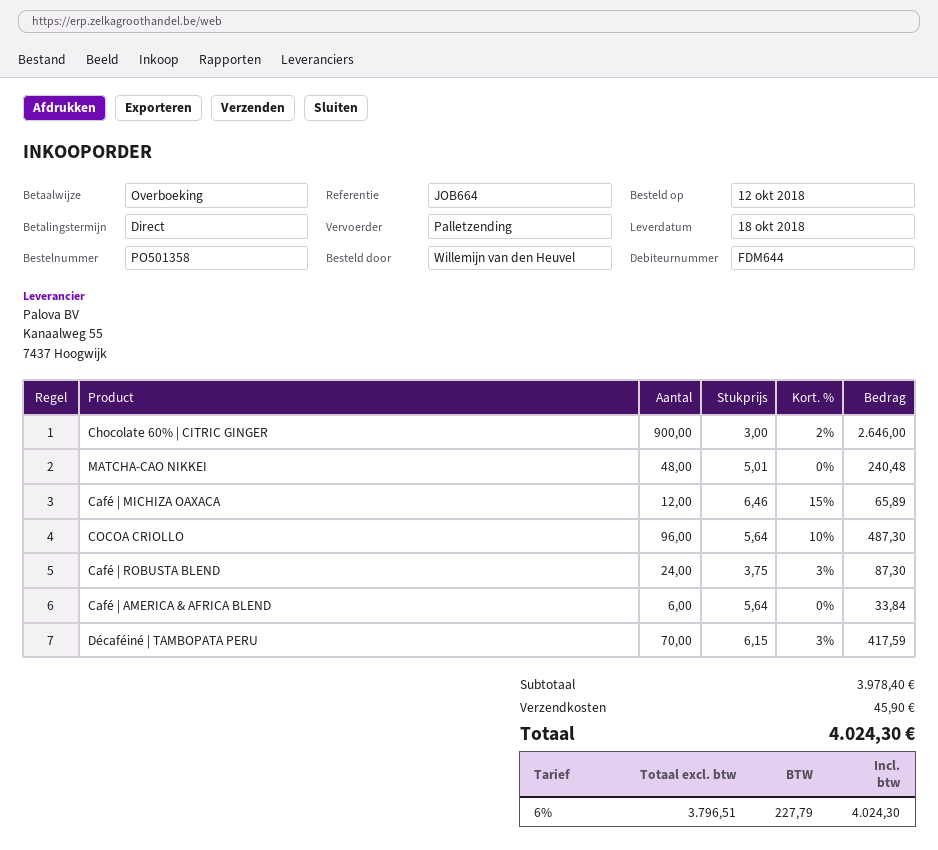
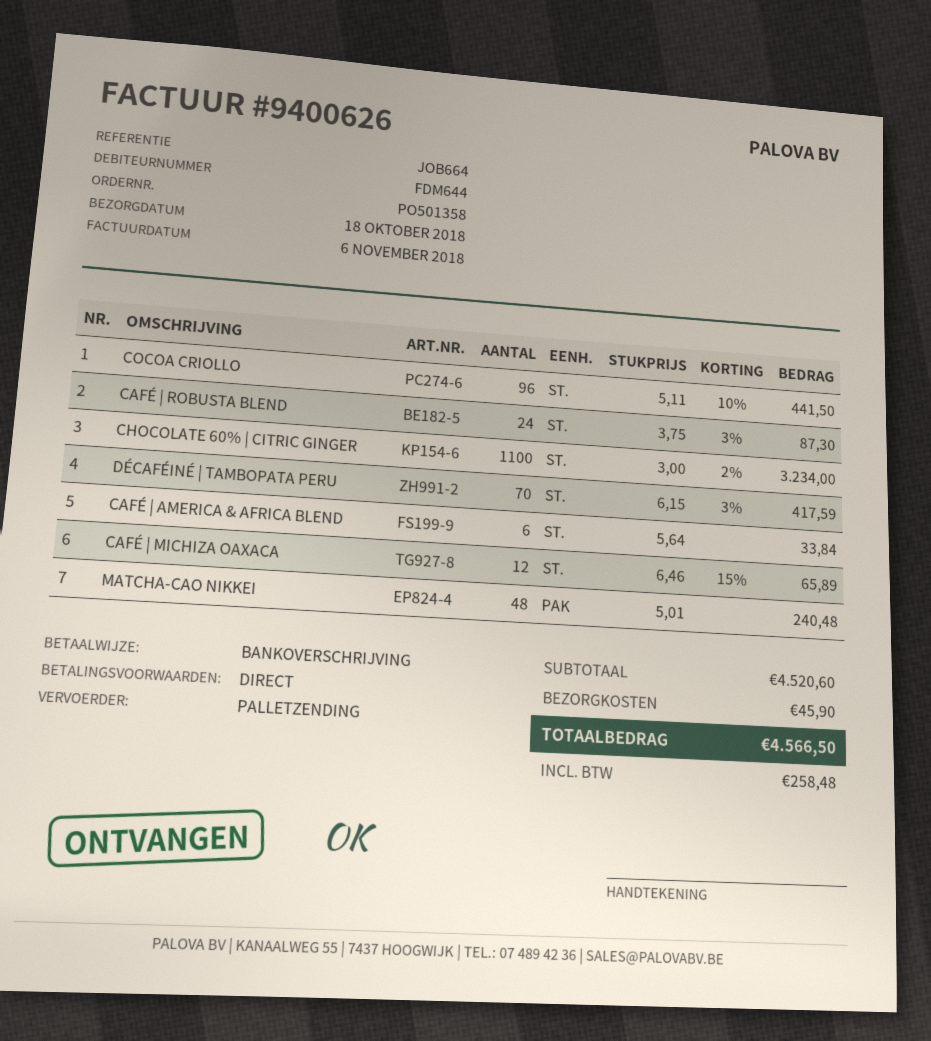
Chocolate 60% | CITRIC GINGER: 900 x 3.00 - 2% = 2646.00 -> 1100 x 3.00 - 2% = 3234.00
COCOA CRIOLLO: 96 x 5.64 - 10% = 487.30 -> 96 x 5.11 - 10% = 441.50
subtotal: 3978.40 -> 4520.60
tax: 227.79 -> 258.48
total: 4024.30 -> 4566.50

